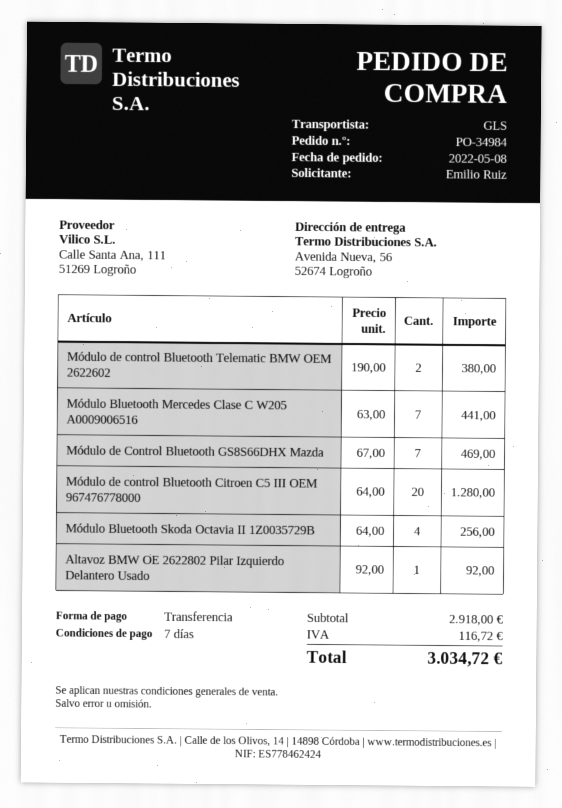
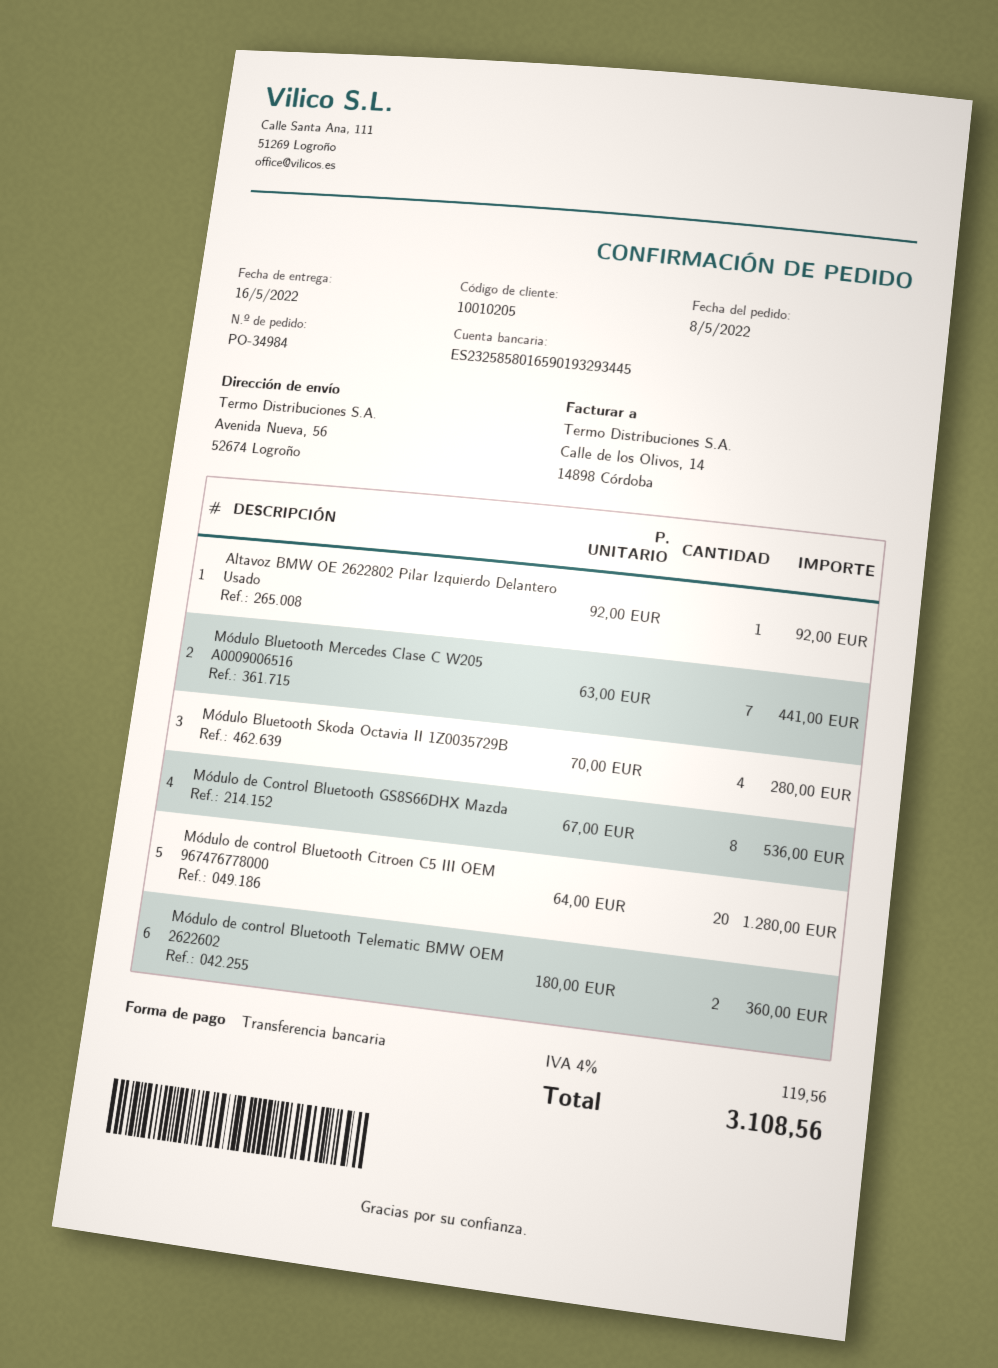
Módulo de control Bluetooth Telematic BMW OEM 2622602: 2 x 190.00 = 380.00 -> 2 x 180.00 = 360.00
Módulo de Control Bluetooth GS8S66DHX Mazda: 7 x 67.00 = 469.00 -> 8 x 67.00 = 536.00
Módulo Bluetooth Skoda Octavia II 1Z0035729B: 4 x 64.00 = 256.00 -> 4 x 70.00 = 280.00
tax: 116.72 -> 119.56
total: 3034.72 -> 3108.56

